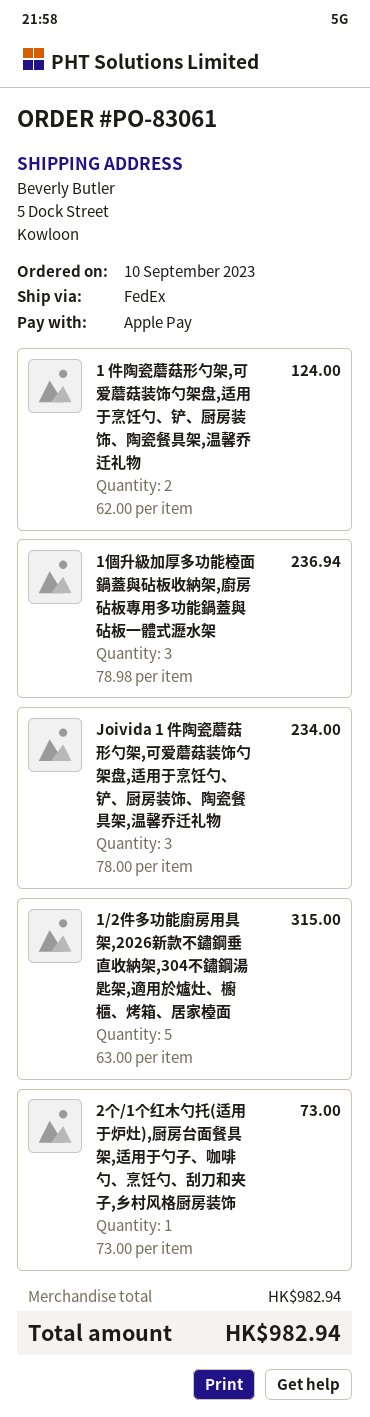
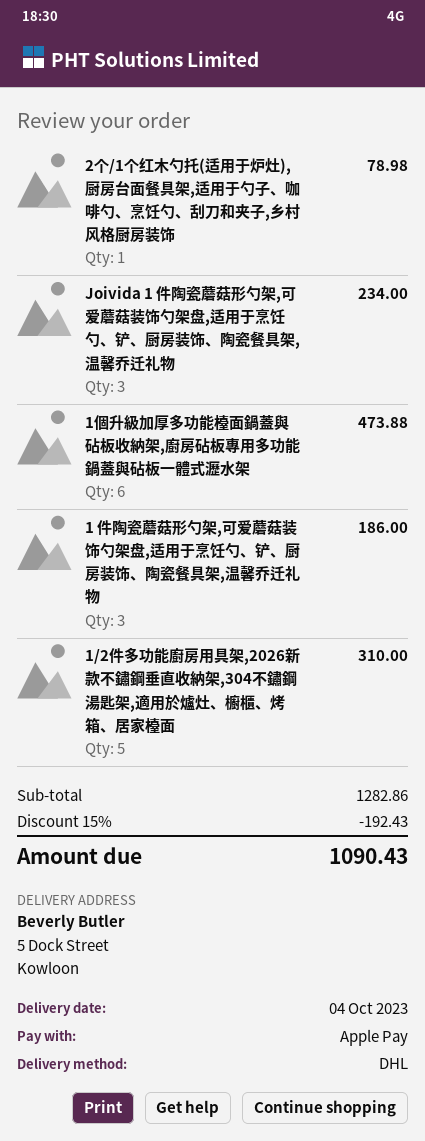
shipping method: FedEx -> DHL
1 件陶瓷蘑菇形勺架,可爱蘑菇装饰勺架盘,适用于烹饪勺、铲、厨房装饰、陶瓷餐具架,温馨乔迁礼物: 2 for 124.00 -> 3 for 186.00
1個升級加厚多功能檯面鍋蓋與砧板收納架,廚房砧板專用多功能鍋蓋與砧板一體式瀝水架: 3 for 236.94 -> 6 for 473.88
1/2件多功能廚房用具架,2026新款不鏽鋼垂直收納架,304不鏽鋼湯匙架,適用於爐灶、櫥櫃、烤箱、居家檯面: 5 for 315.00 -> 5 for 310.00
2个/1个红木勺托(适用于炉灶),厨房台面餐具架,适用于勺子、咖啡勺、烹饪勺、刮刀和夹子,乡村风格厨房装饰: 1 for 73.00 -> 1 for 78.98
subtotal: 982.94 -> 1282.86
discount: none -> 15% = 192.43
total: 982.94 -> 1090.43

